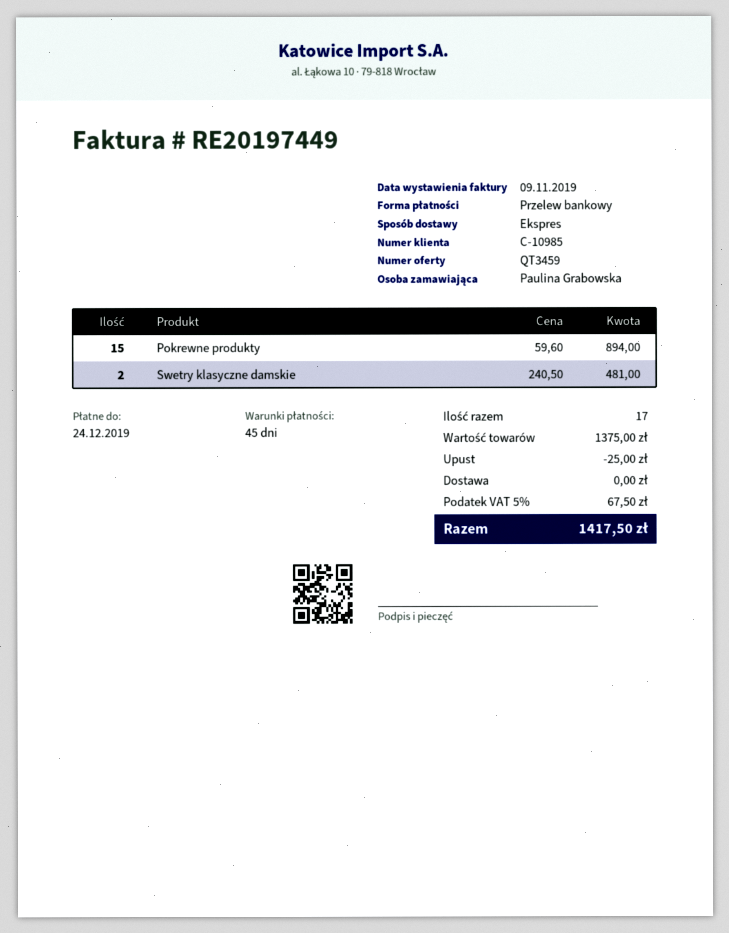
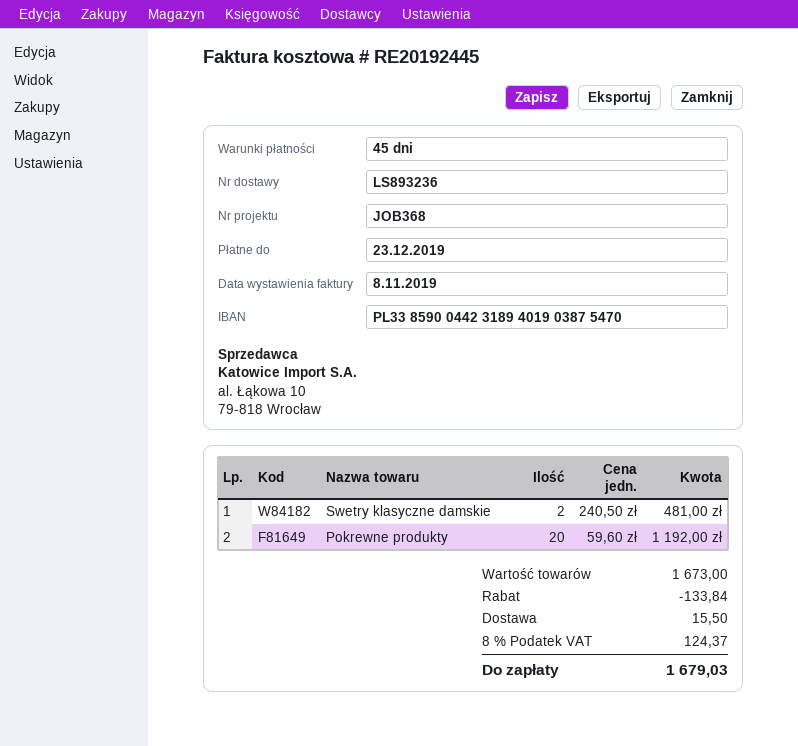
invoice number: RE20197449 -> RE20192445
invoice date: 2019-11-09 -> 2019-11-08
due date: 2019-12-24 -> 2019-12-23
Pokrewne produkty: 15 x 59.60 = 894.00 -> 20 x 59.60 = 1192.00
subtotal: 1375.00 -> 1673.00
discount: 25.00 -> 133.84
shipping: 0.00 -> 15.50
tax: 5% = 67.50 -> 8% = 124.37
total: 1417.50 -> 1679.03

